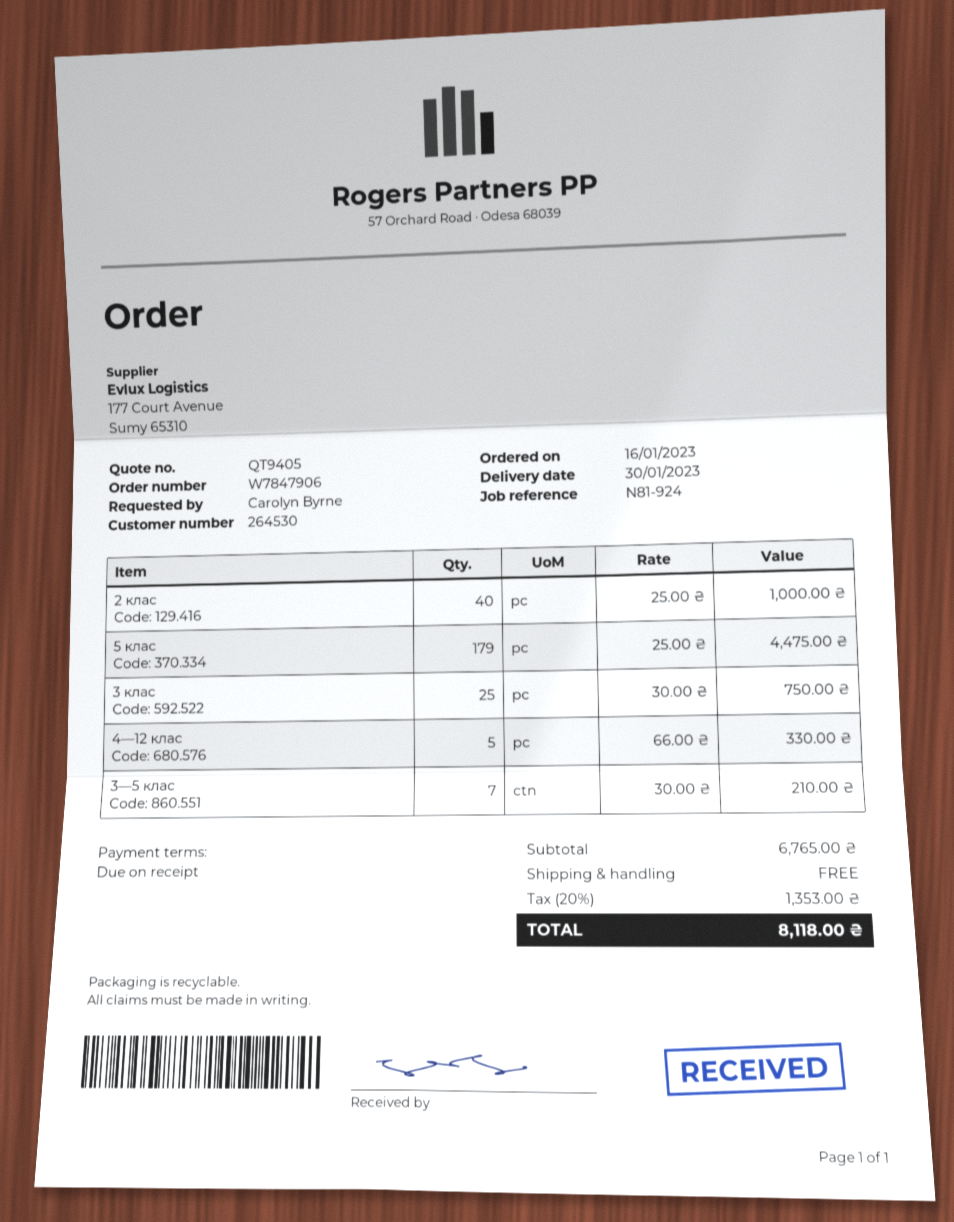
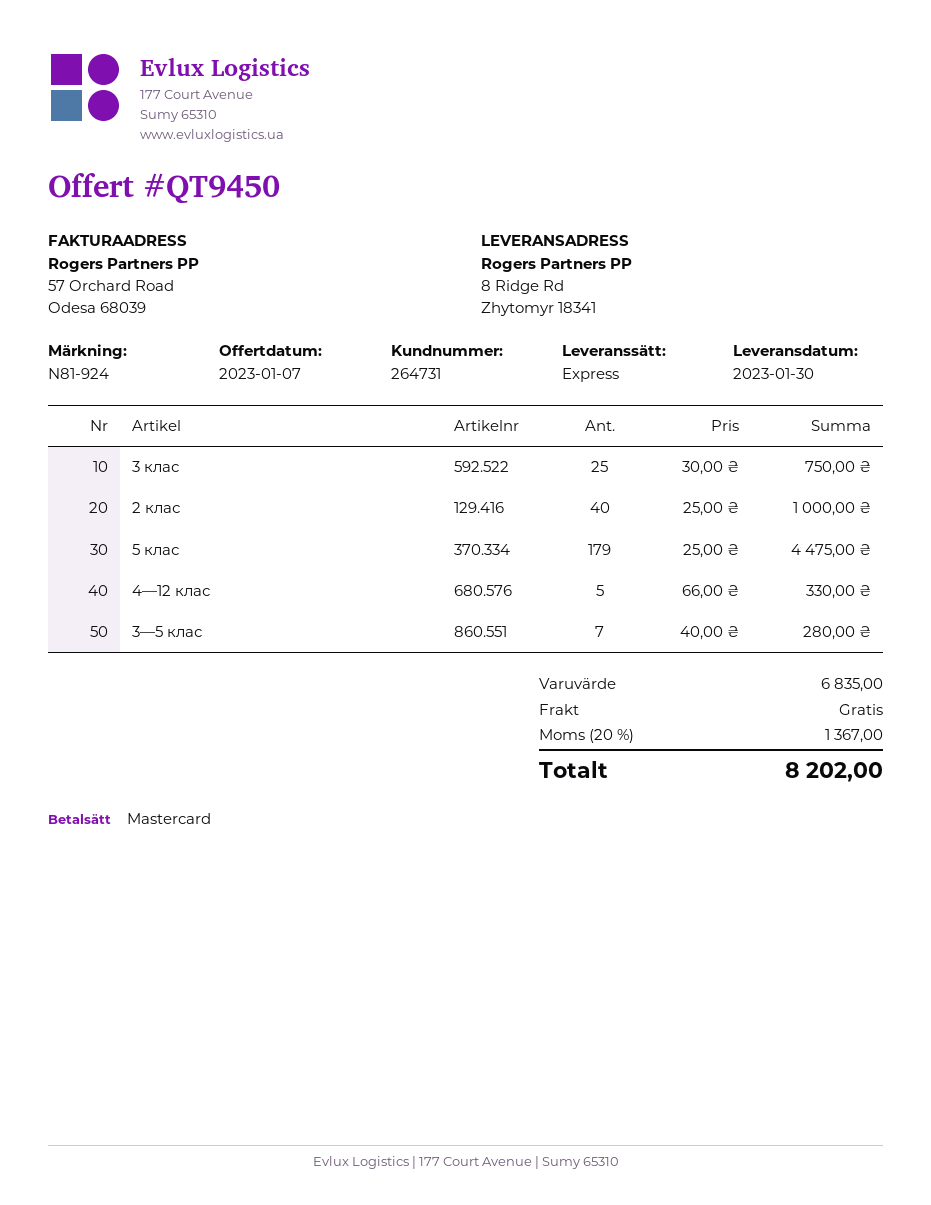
quote number: QT9405 -> QT9450
customer number: 264530 -> 264731
3—5 клас: 7 x 30.00 = 210.00 -> 7 x 40.00 = 280.00
subtotal: 6765.00 -> 6835.00
tax: 20% = 1353.00 -> 20% = 1367.00
total: 8118.00 -> 8202.00

